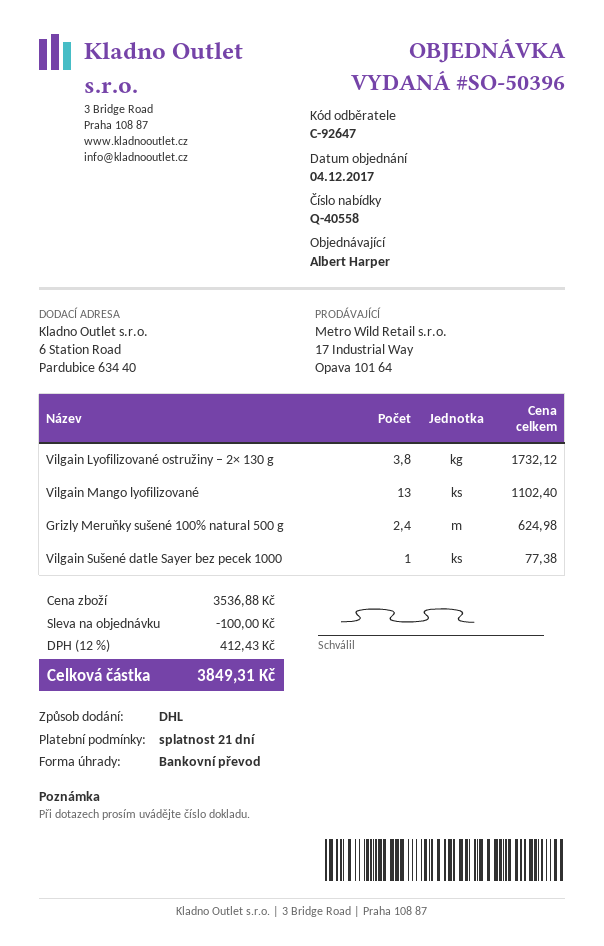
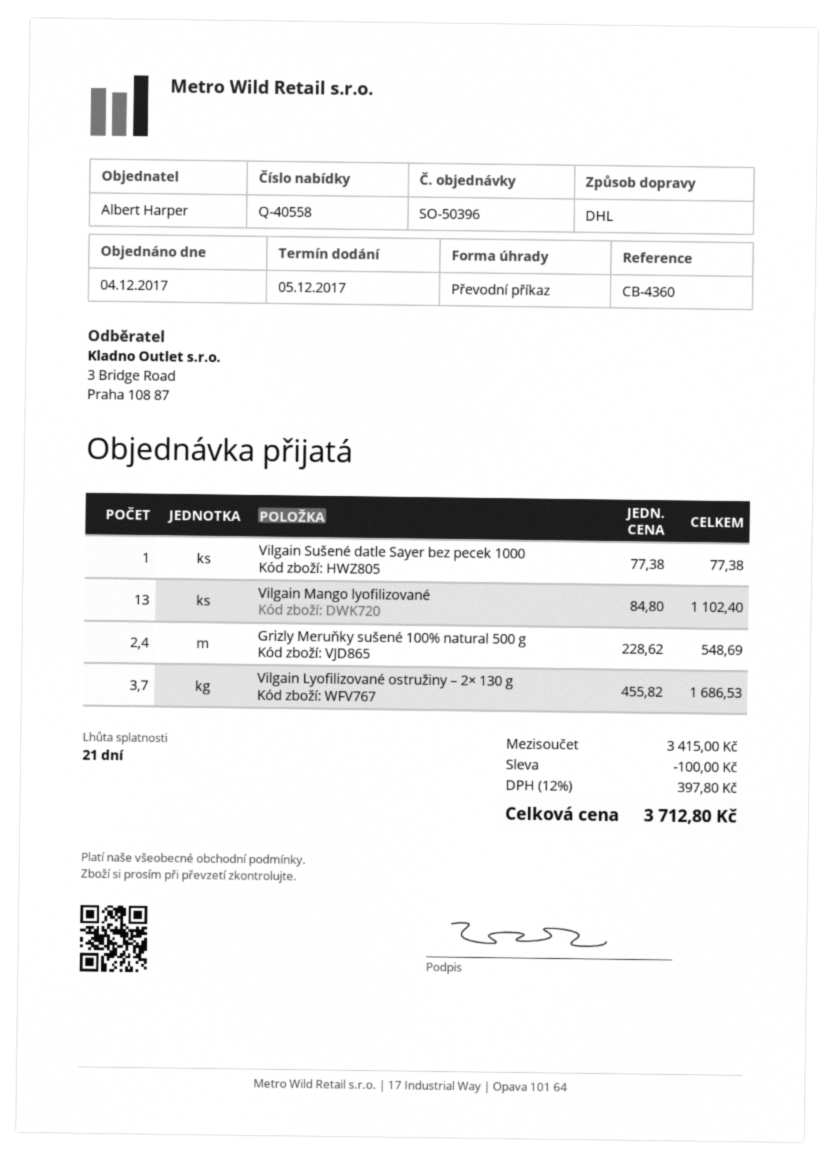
Vilgain Lyofilizované ostružiny – 2× 130 g: 3.8 for 1732.12 -> 3.7 for 1686.53
Grizly Meruňky sušené 100% natural 500 g: 2.4 for 624.98 -> 2.4 for 548.69
subtotal: 3536.88 -> 3415.00
tax: 12% = 412.43 -> 12% = 397.80
total: 3849.31 -> 3712.80

